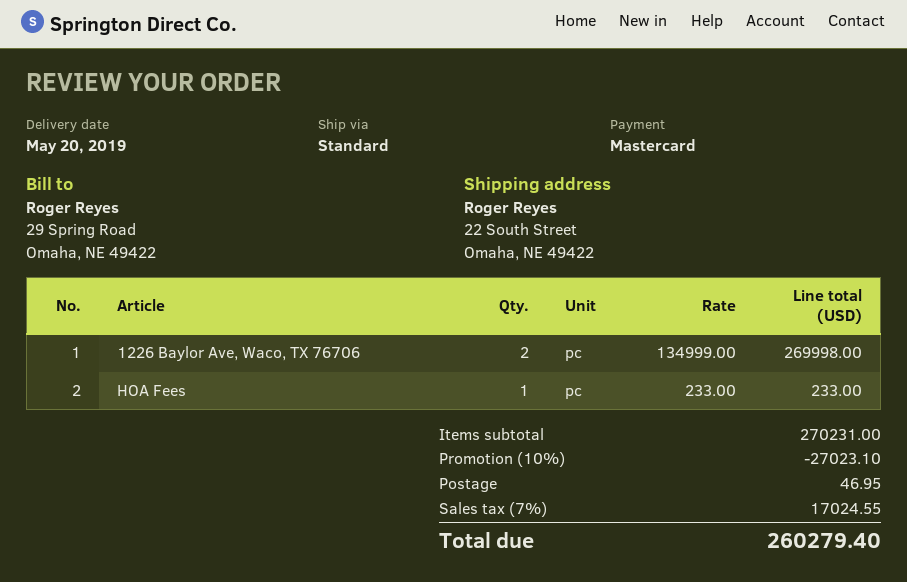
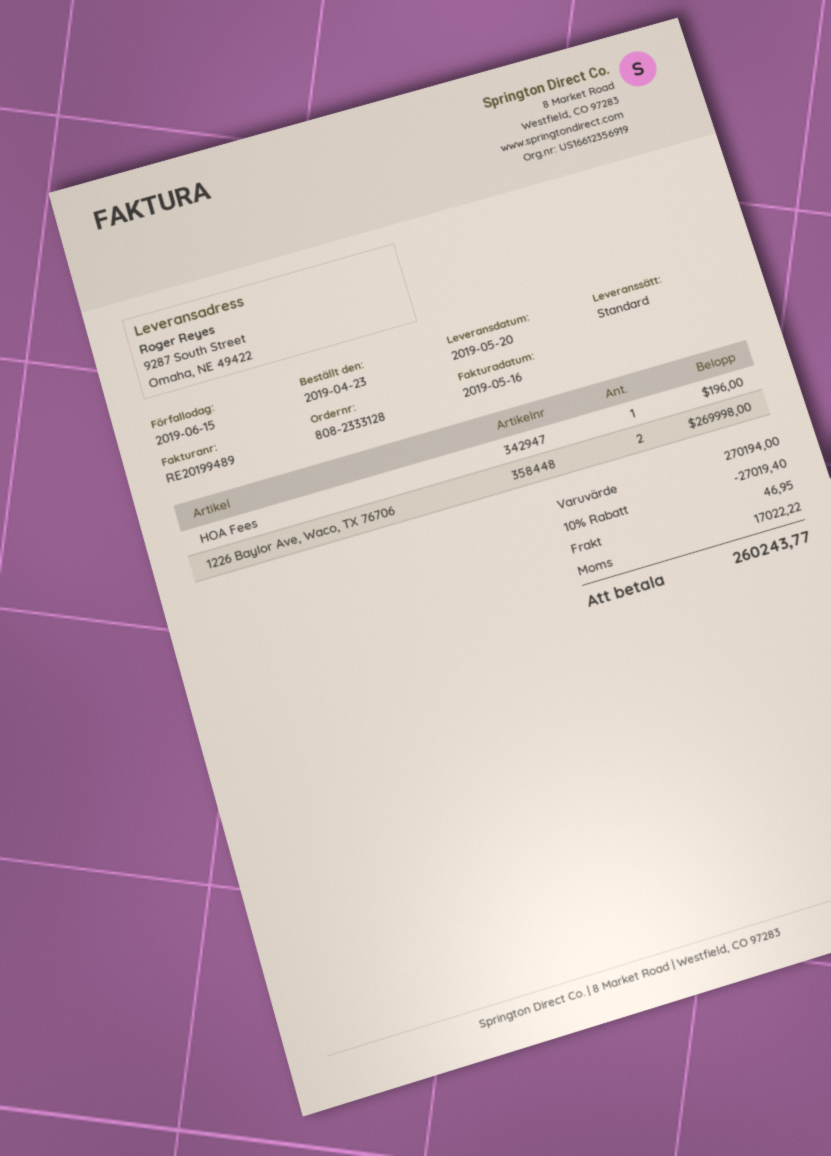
ship to: 22 South Street, Omaha, NE 49422 -> 9287 South Street, Omaha, NE 49422
HOA Fees: 1 for 233.00 -> 1 for 196.00
subtotal: 270231.00 -> 270194.00
discount: 10% = 27023.10 -> 10% = 27019.40
tax: 17024.55 -> 17022.22
total: 260279.40 -> 260243.77

